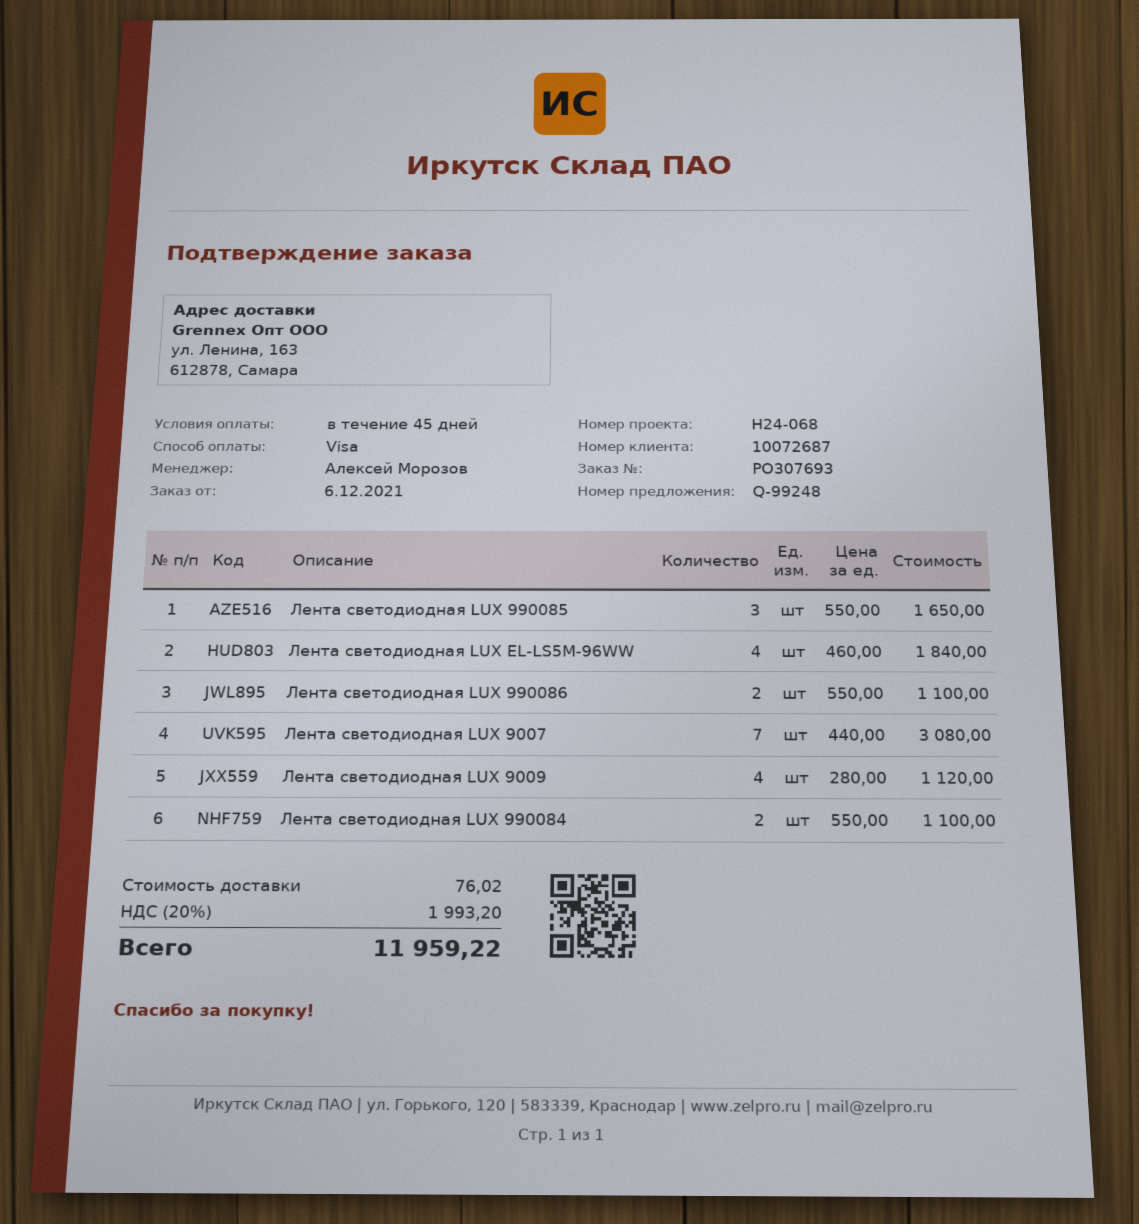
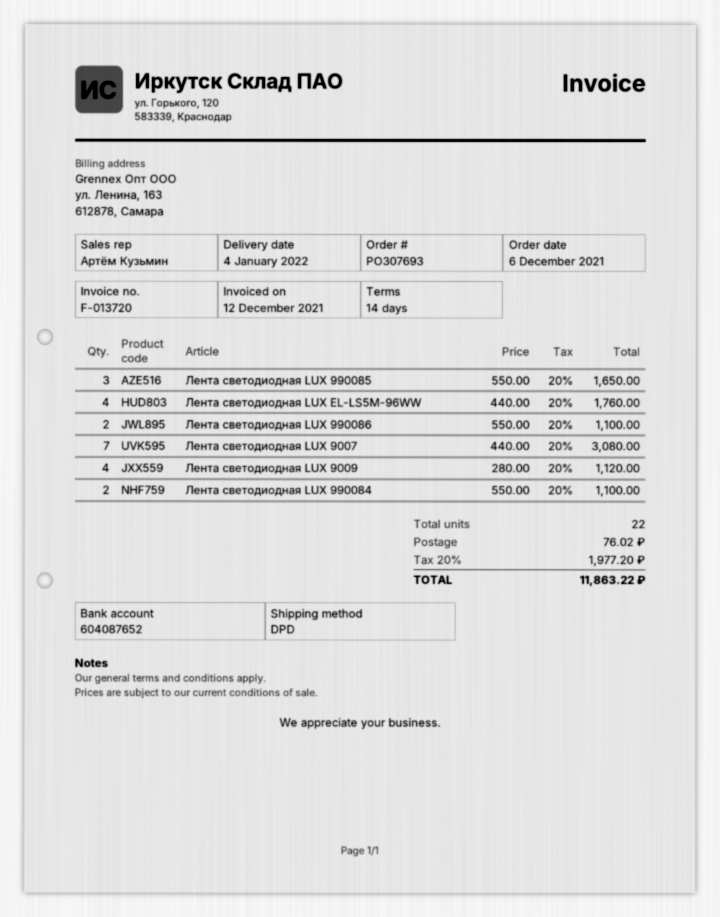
payment terms: 45 days -> 14 days
sales rep: Алексей Морозов -> Артём Кузьмин
Лента светодиодная LUX EL-LS5M-96WW: 4 x 460.00 = 1840.00 -> 4 x 440.00 = 1760.00
tax: 20% = 1993.20 -> 20% = 1977.20
total: 11959.22 -> 11863.22

